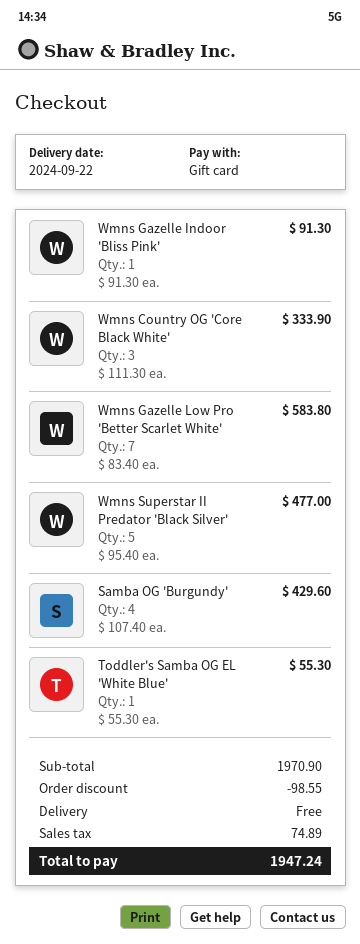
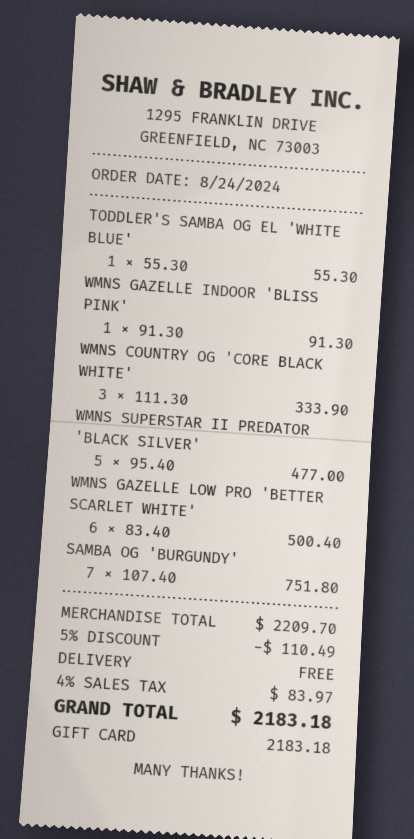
Wmns Gazelle Low Pro 'Better Scarlet White': 7 x 83.40 = 583.80 -> 6 x 83.40 = 500.40
Samba OG 'Burgundy': 4 x 107.40 = 429.60 -> 7 x 107.40 = 751.80
subtotal: 1970.90 -> 2209.70
discount: 98.55 -> 110.49
tax: 74.89 -> 83.97
total: 1947.24 -> 2183.18

